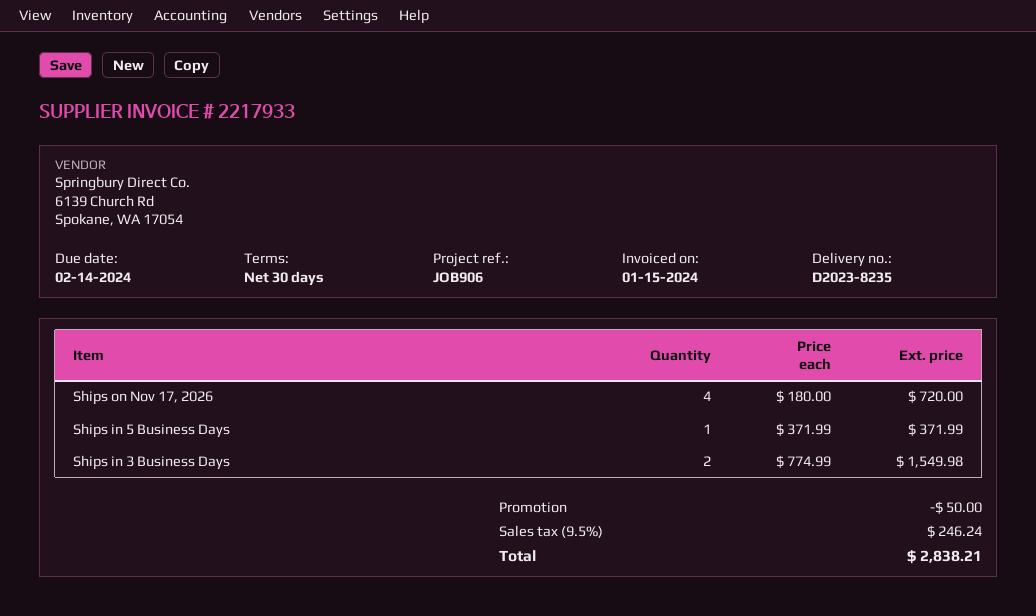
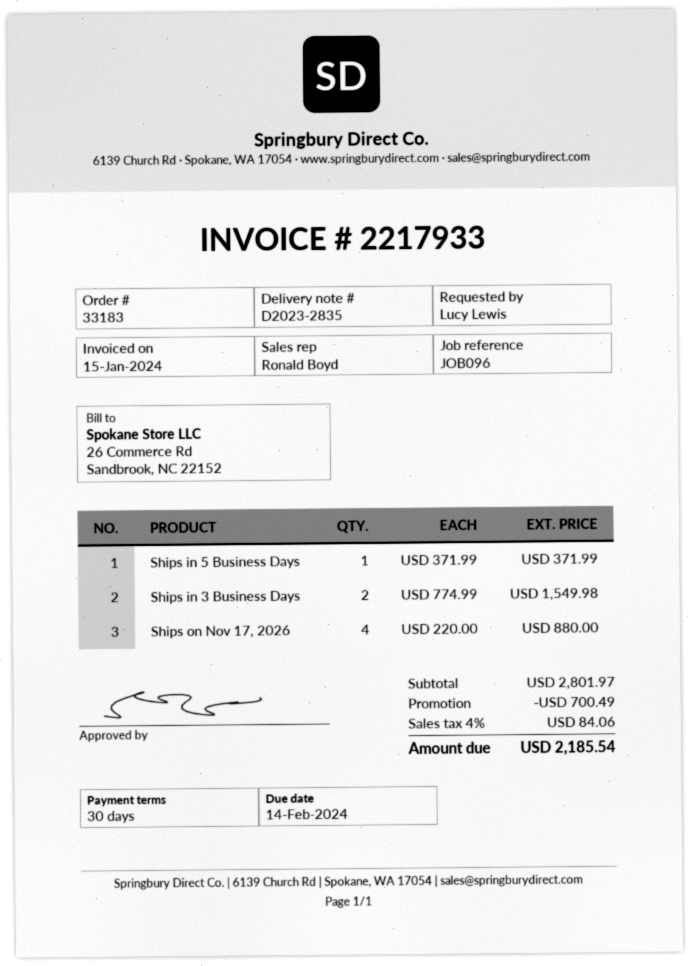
delivery note number: D2023-8235 -> D2023-2835
reference: JOB906 -> JOB096
Ships on Nov 17, 2026: 4 x 180.00 = 720.00 -> 4 x 220.00 = 880.00
discount: 50.00 -> 700.49
tax: 9.5% = 246.24 -> 4% = 84.06
total: 2838.21 -> 2185.54

